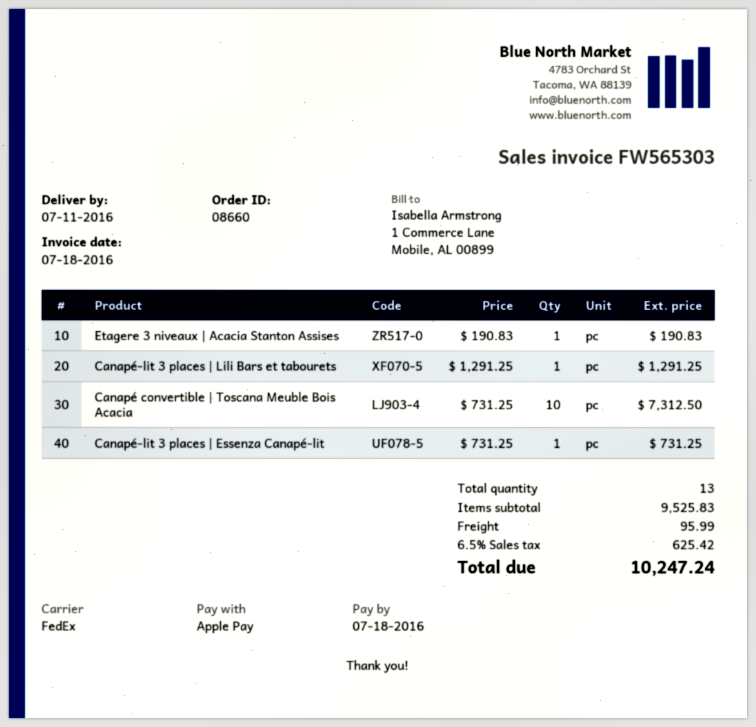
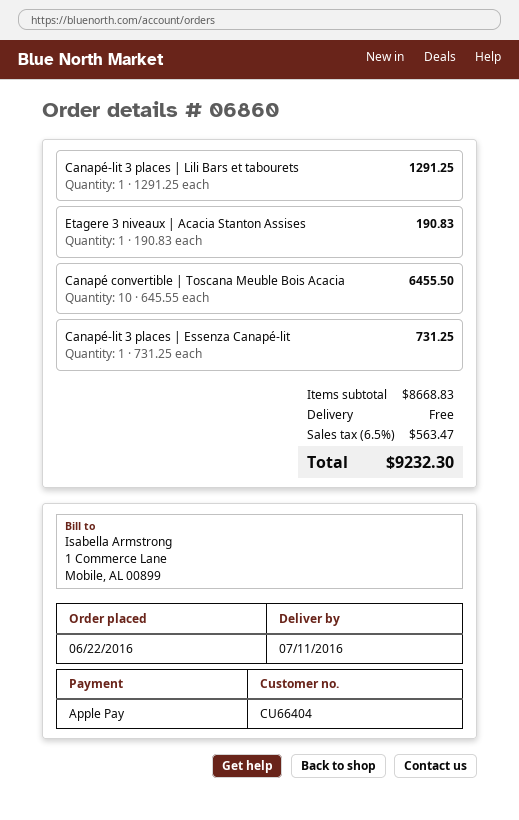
order number: 08660 -> 06860
Canapé convertible | Toscana Meuble Bois Acacia: 10 x 731.25 = 7312.50 -> 10 x 645.55 = 6455.50
subtotal: 9525.83 -> 8668.83
shipping: 95.99 -> 0.00
tax: 6.5% = 625.42 -> 6.5% = 563.47
total: 10247.24 -> 9232.30

